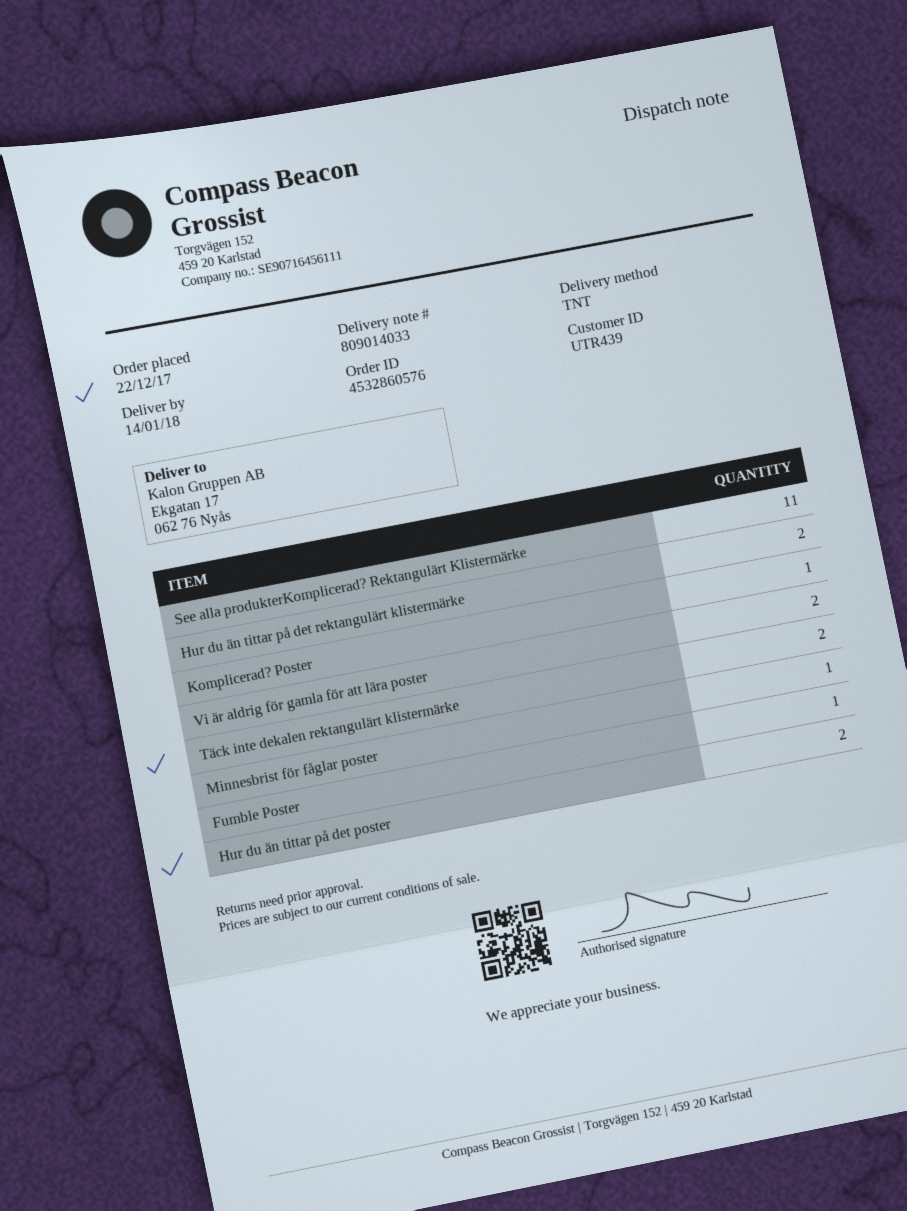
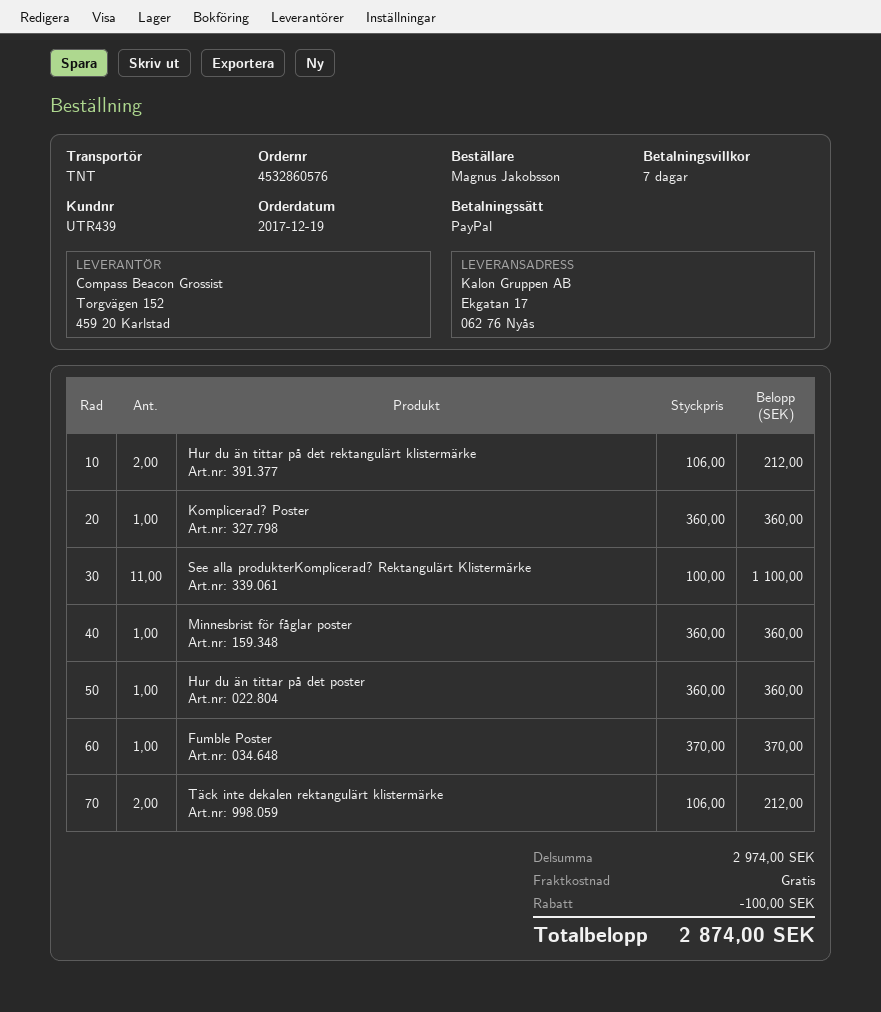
order date: 2017-12-22 -> 2017-12-19
Vi är aldrig för gamla för att lära poster: 2 -> none
Hur du än tittar på det poster: 2 -> 1

